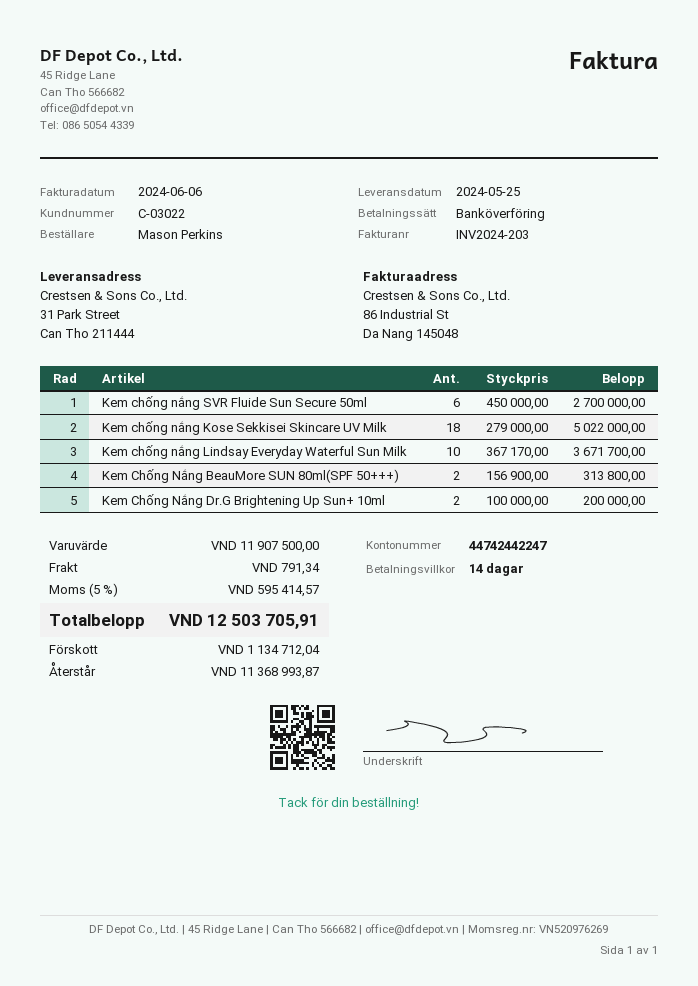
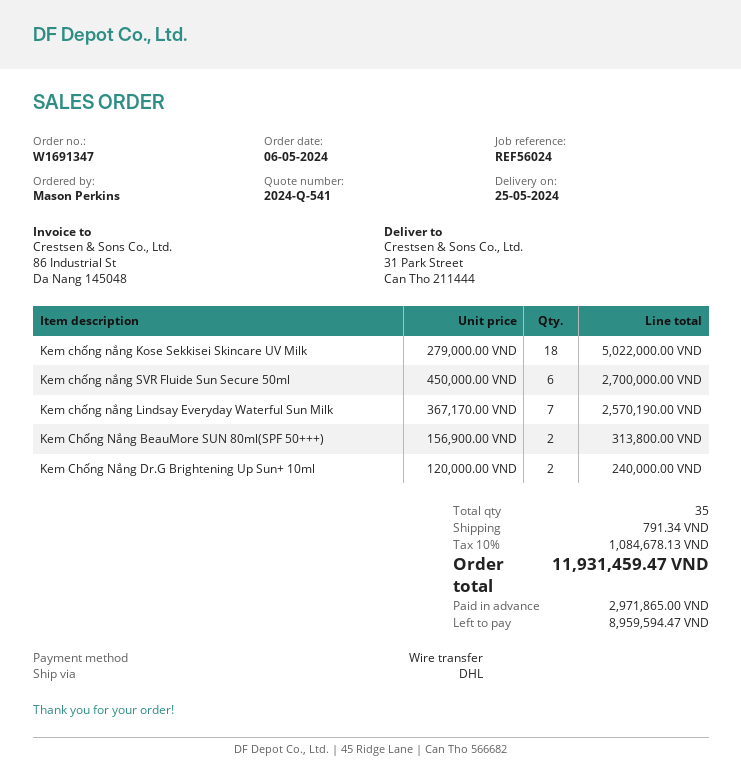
Kem chống nắng Lindsay Everyday Waterful Sun Milk: 10 x 367170.00 = 3671700.00 -> 7 x 367170.00 = 2570190.00
Kem Chống Nắng Dr.G Brightening Up Sun+ 10ml: 2 x 100000.00 = 200000.00 -> 2 x 120000.00 = 240000.00
tax: 5% = 595414.57 -> 10% = 1084678.13
total: 12503705.91 -> 11931459.47
deposit: 1134712.04 -> 2971865.00
balance: 11368993.87 -> 8959594.47

